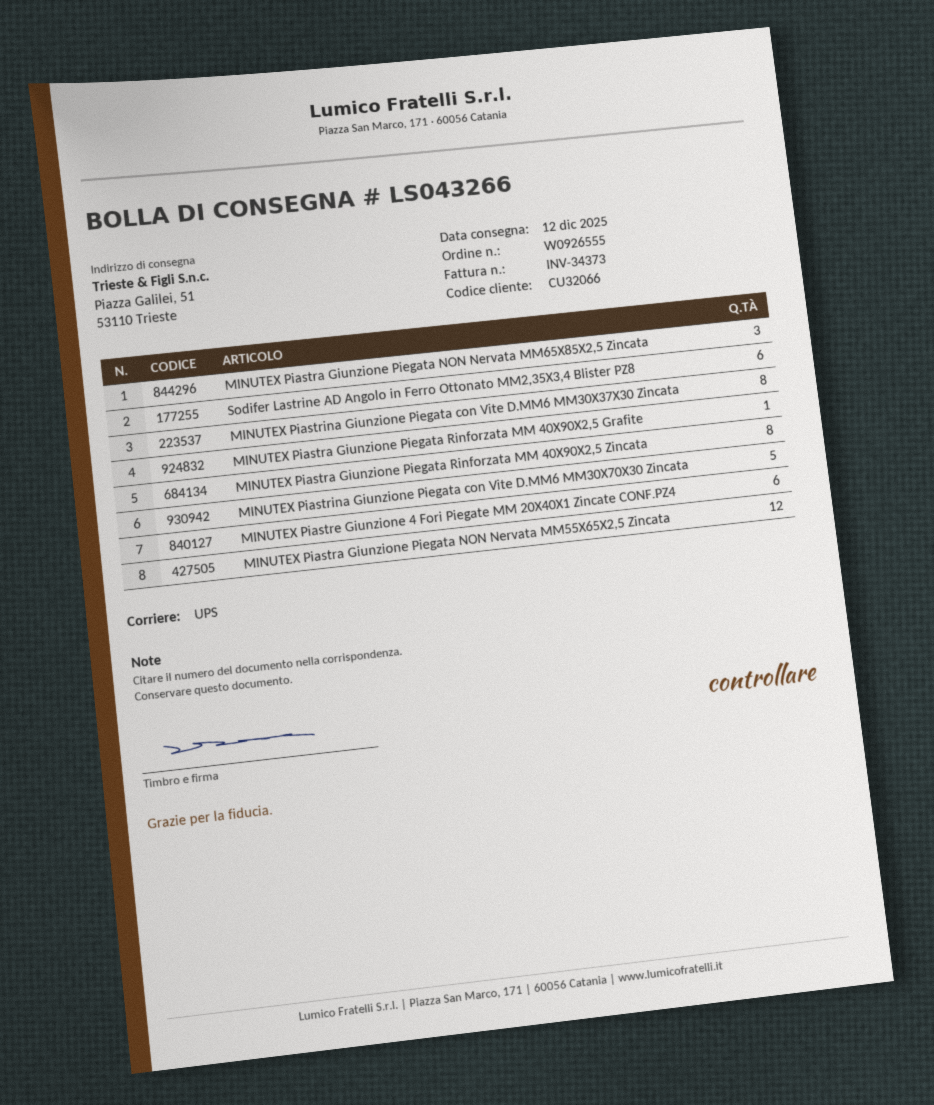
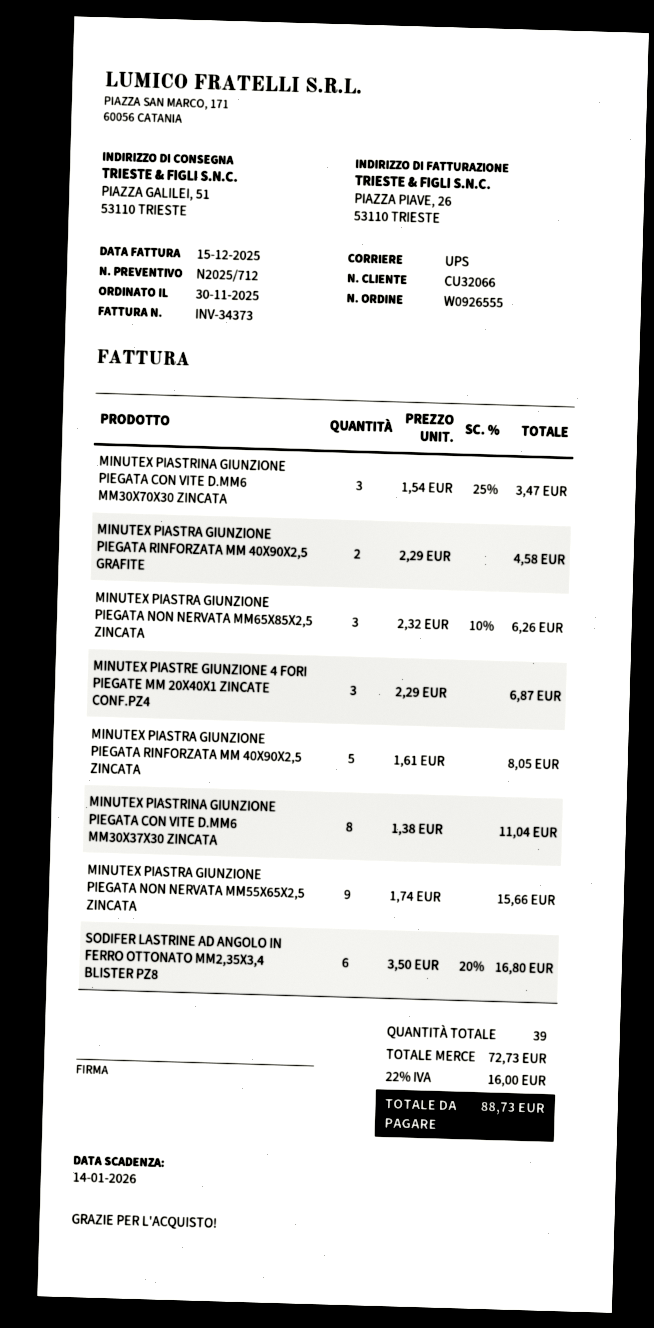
MINUTEX Piastra Giunzione Piegata Rinforzata MM 40X90X2,5 Grafite: 1 -> 2
MINUTEX Piastra Giunzione Piegata Rinforzata MM 40X90X2,5 Zincata: 8 -> 5
MINUTEX Piastrina Giunzione Piegata con Vite D.MM6 MM30X70X30 Zincata: 5 -> 3
MINUTEX Piastre Giunzione 4 Fori Piegate MM 20X40X1 Zincate CONF.PZ4: 6 -> 3
MINUTEX Piastra Giunzione Piegata NON Nervata MM55X65X2,5 Zincata: 12 -> 9

